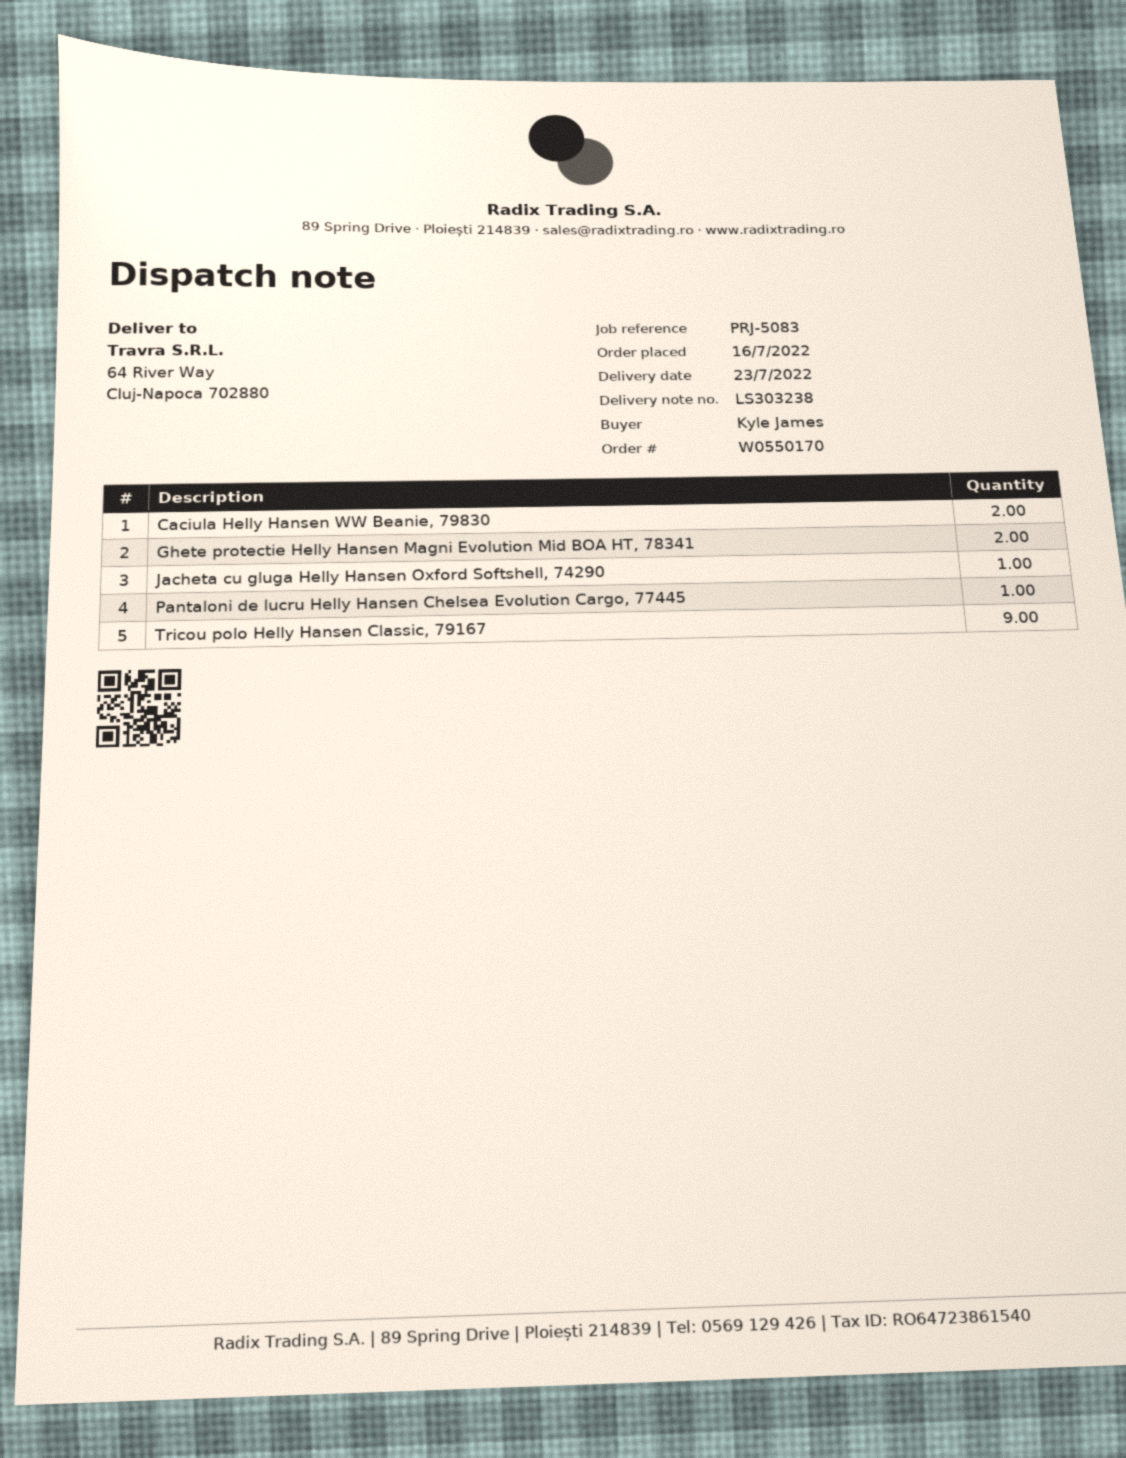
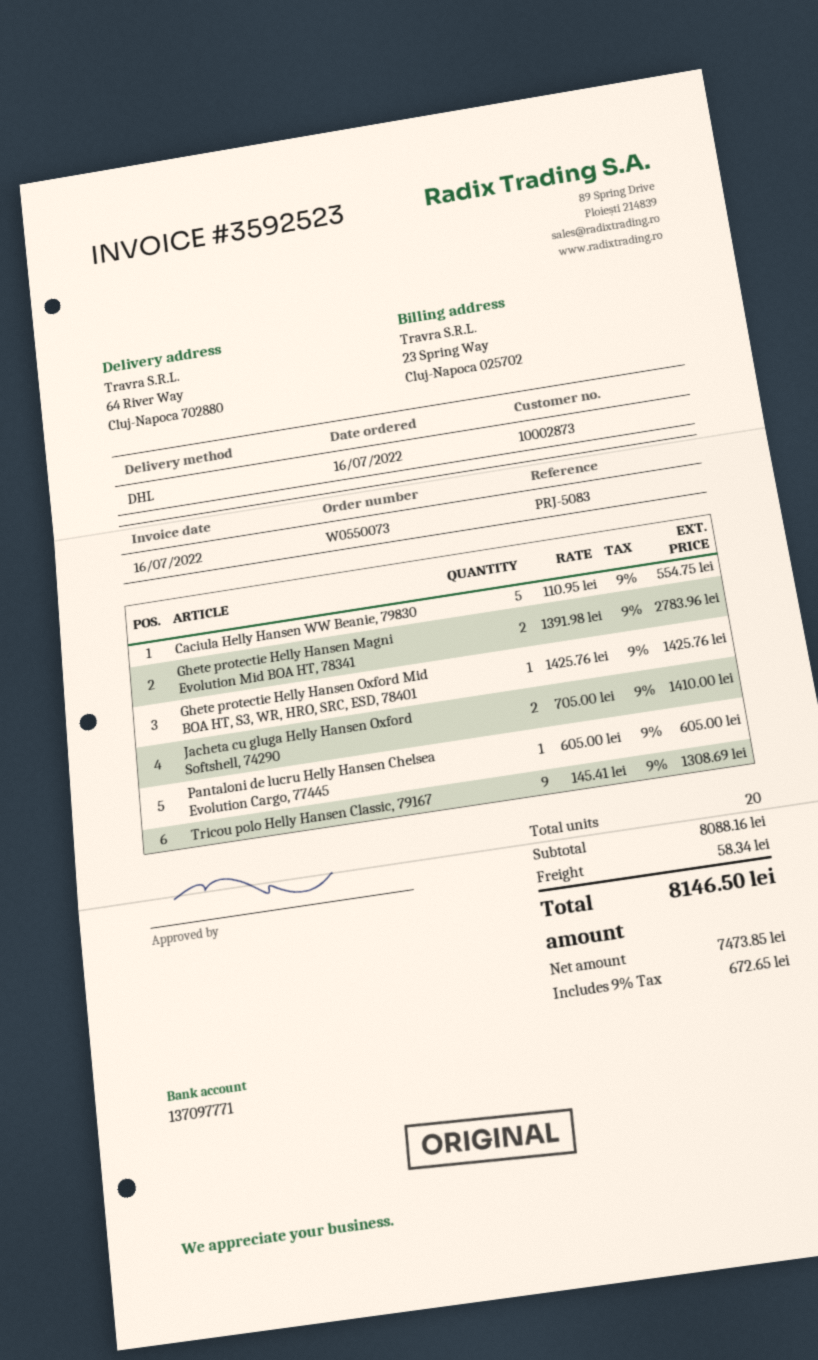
order number: W0550170 -> W0550073
Caciula Helly Hansen WW Beanie, 79830: 2 -> 5
Jacheta cu gluga Helly Hansen Oxford Softshell, 74290: 1 -> 2
Ghete protectie Helly Hansen Oxford Mid BOA HT, S3, WR, HRO, SRC, ESD, 78401: none -> 1

